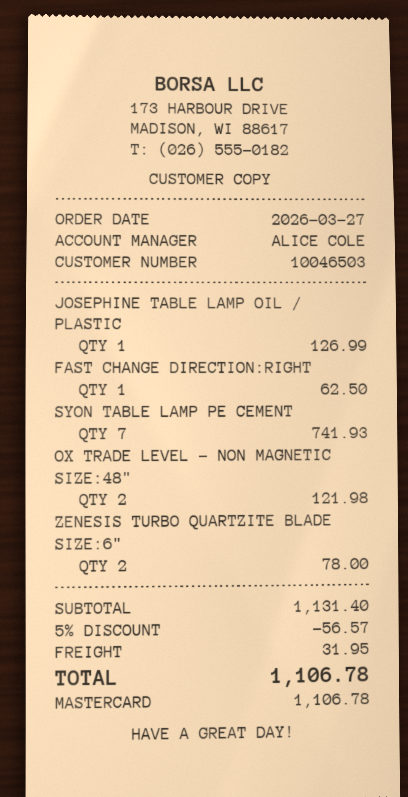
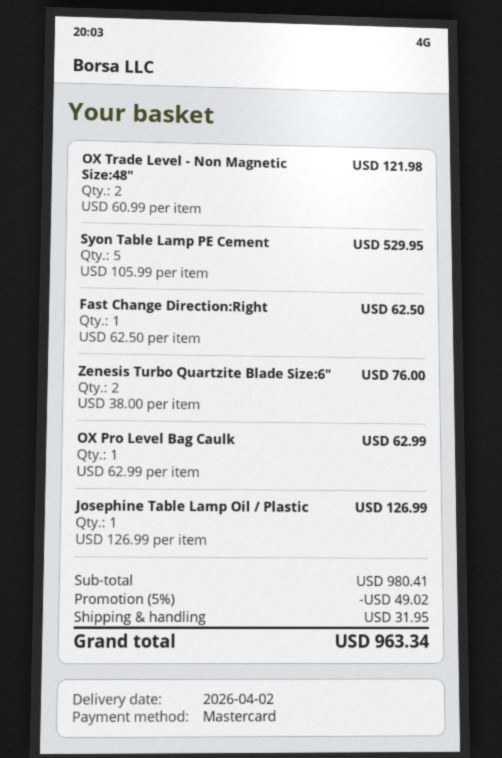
SYON TABLE LAMP PE CEMENT: 7 for 741.93 -> 5 for 529.95
ZENESIS TURBO QUARTZITE BLADE SIZE:6": 2 for 78.00 -> 2 for 76.00
OX Pro Level Bag Caulk: none -> 1 for 62.99
subtotal: 1131.40 -> 980.41
discount: 5% = 56.57 -> 5% = 49.02
total: 1106.78 -> 963.34

